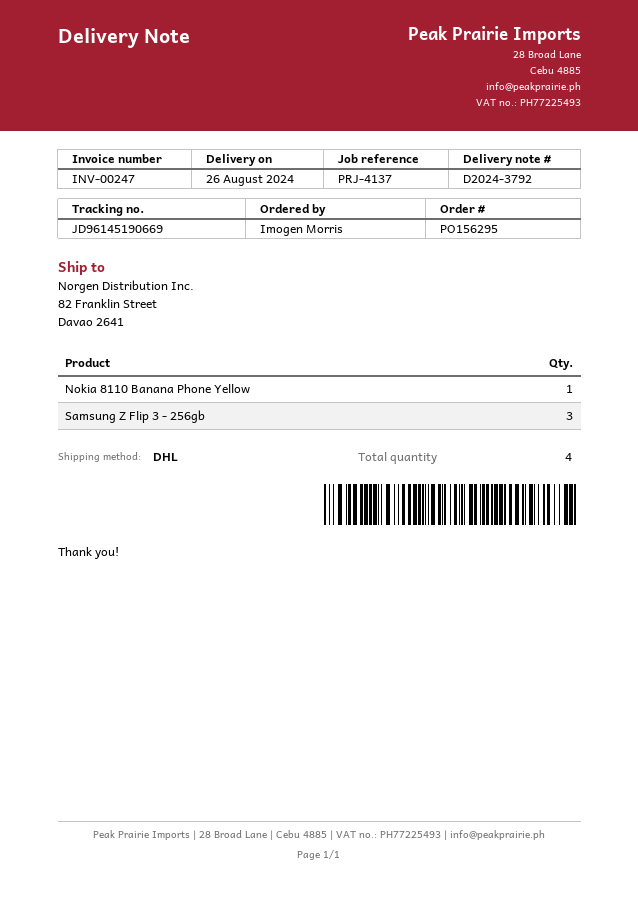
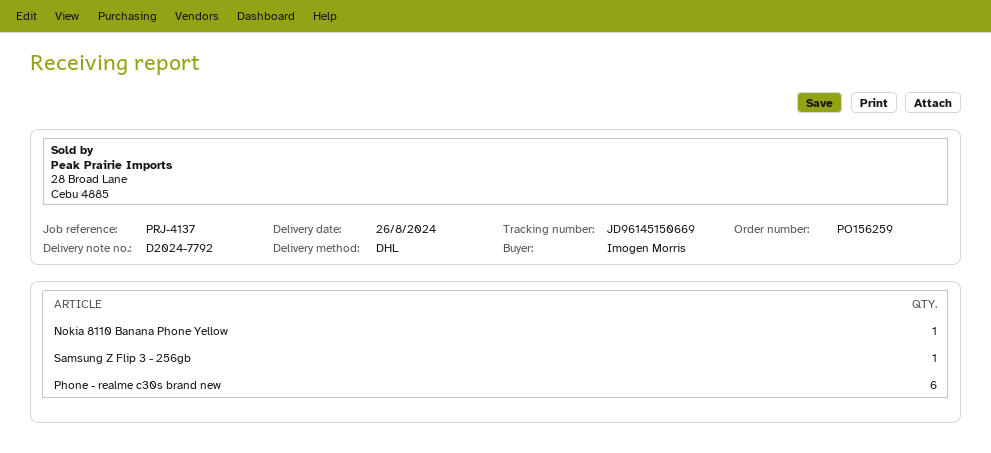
order number: PO156295 -> PO156259
delivery note number: D2024-3792 -> D2024-7792
tracking number: JD96145190669 -> JD96145150669
Samsung Z Flip 3 - 256gb: 3 -> 1
Phone - realme c30s brand new: none -> 6

